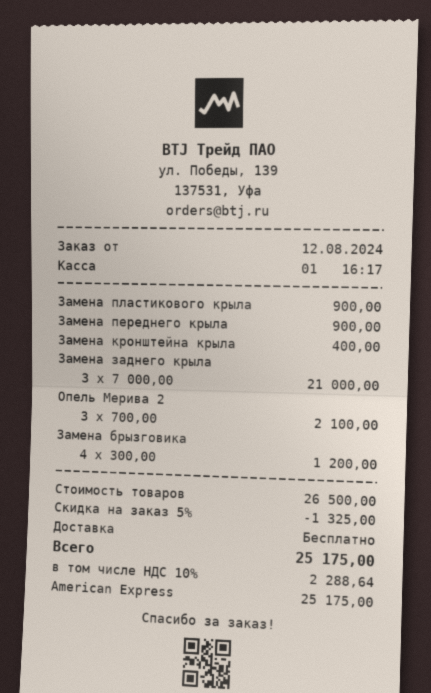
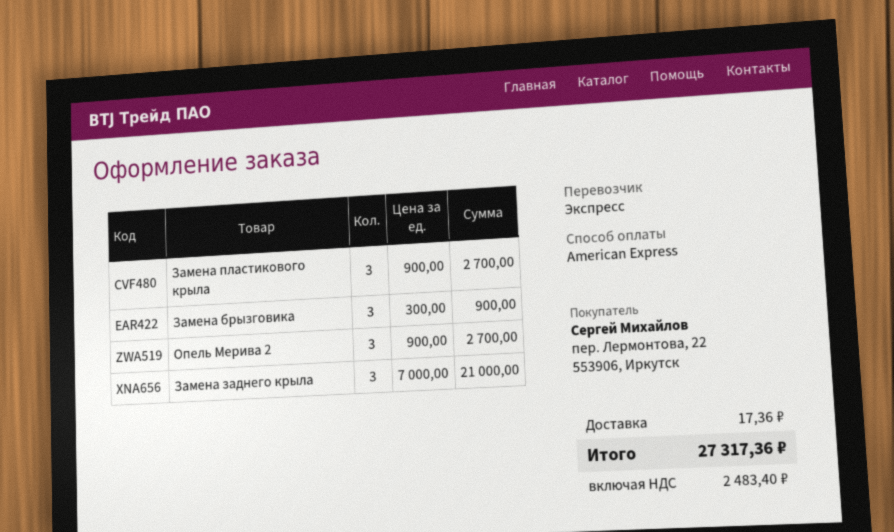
Замена пластикового крыла: 1 x 900.00 = 900.00 -> 3 x 900.00 = 2700.00
Замена переднего крыла: 1 x 900.00 = 900.00 -> none
Замена кронштейна крыла: 1 x 400.00 = 400.00 -> none
Опель Мерива 2: 3 x 700.00 = 2100.00 -> 3 x 900.00 = 2700.00
Замена брызговика: 4 x 300.00 = 1200.00 -> 3 x 300.00 = 900.00
discount: 5% = 1325.00 -> none
shipping: 0.00 -> 17.36
tax: 2288.64 -> 2483.40
total: 25175.00 -> 27317.36

